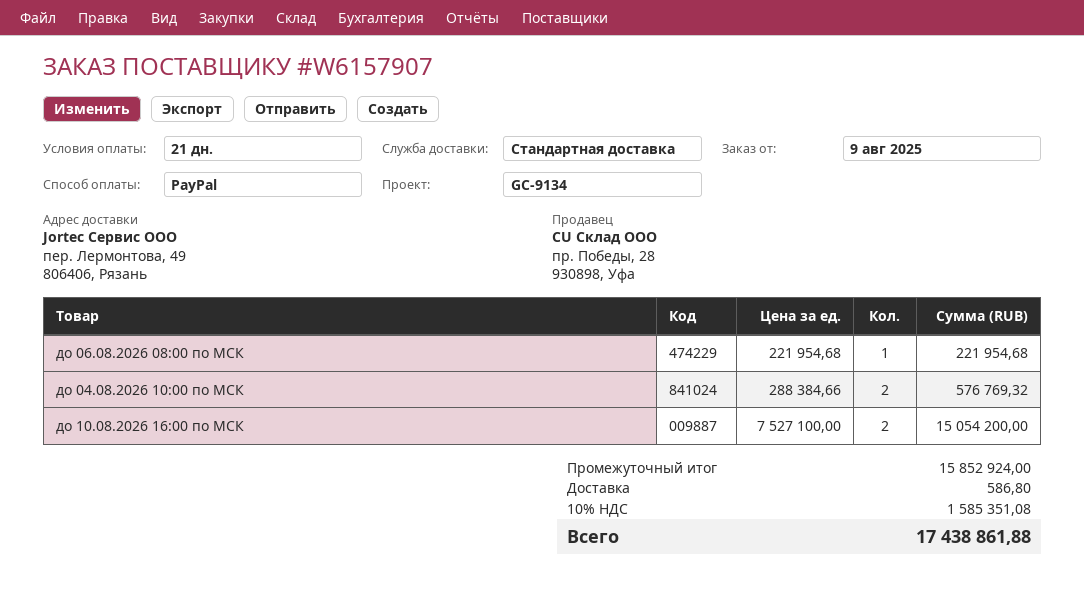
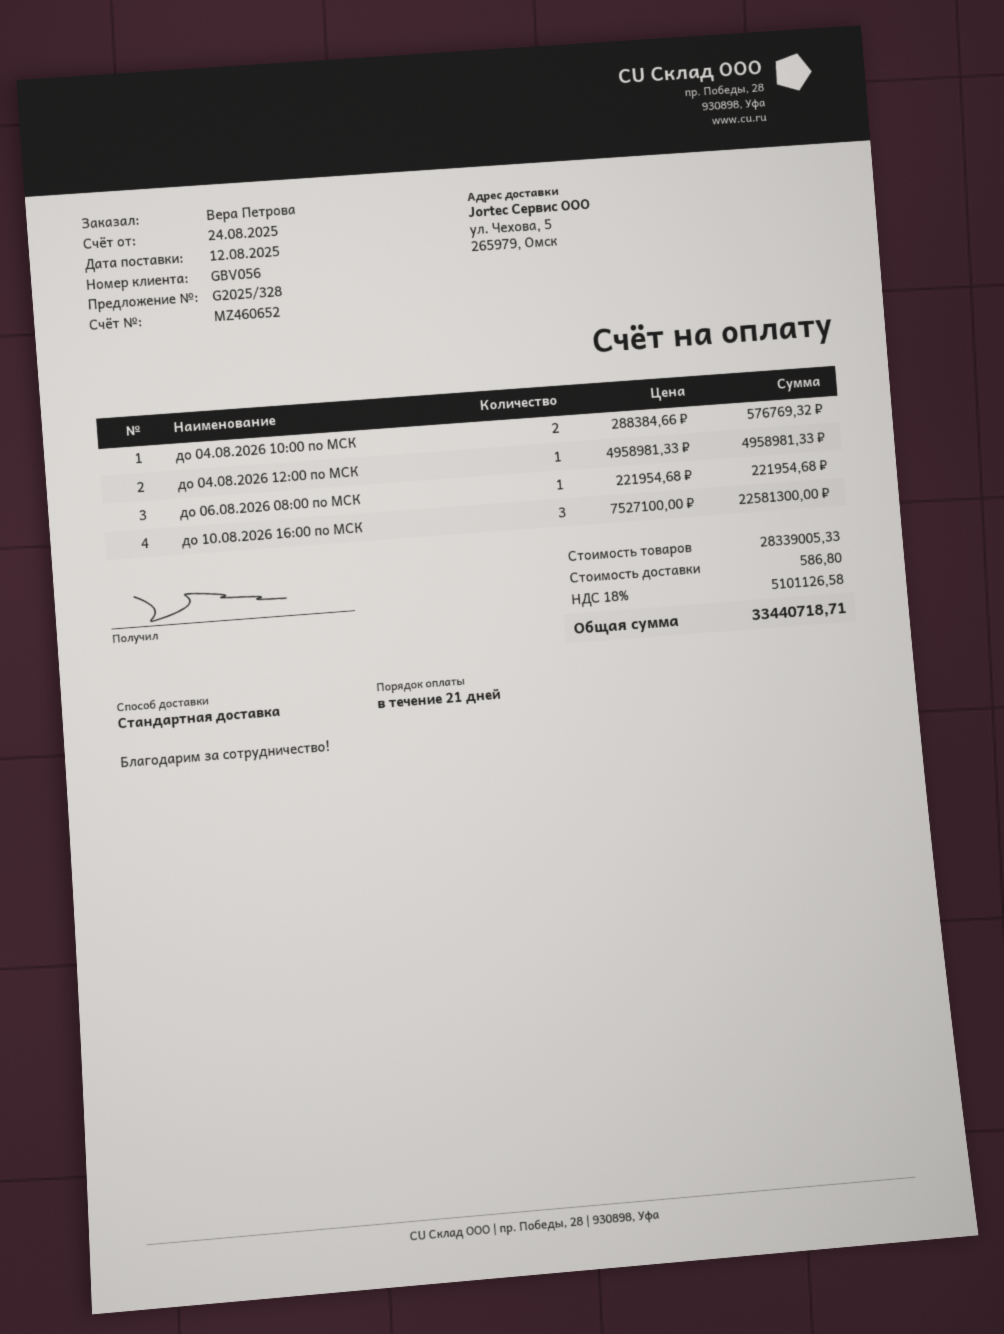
ship to: пер. Лермонтова, 49, 806406, Рязань -> ул. Чехова, 5, 265979, Омск
до 10.08.2026 16:00 по МСК: 2 x 7527100.00 = 15054200.00 -> 3 x 7527100.00 = 22581300.00
до 04.08.2026 12:00 по МСК: none -> 1 x 4958981.33 = 4958981.33
subtotal: 15852924.00 -> 28339005.33
tax: 10% = 1585351.08 -> 18% = 5101126.58
total: 17438861.88 -> 33440718.71

